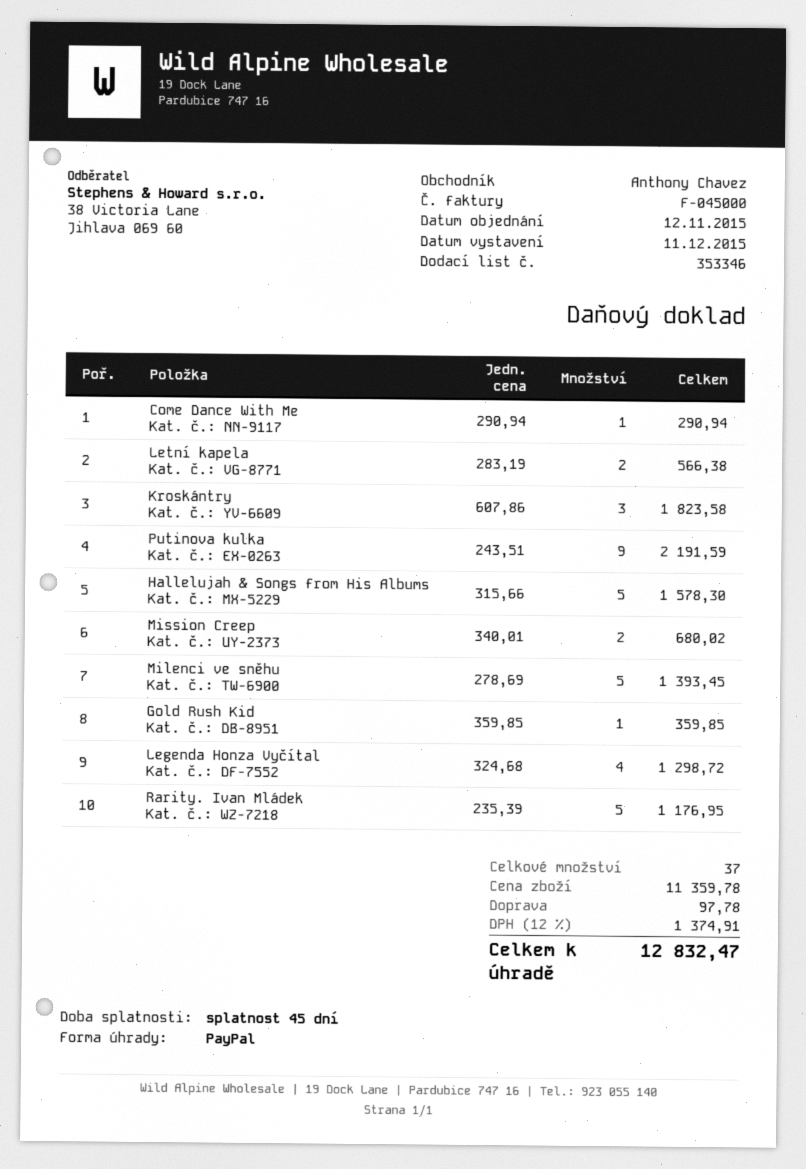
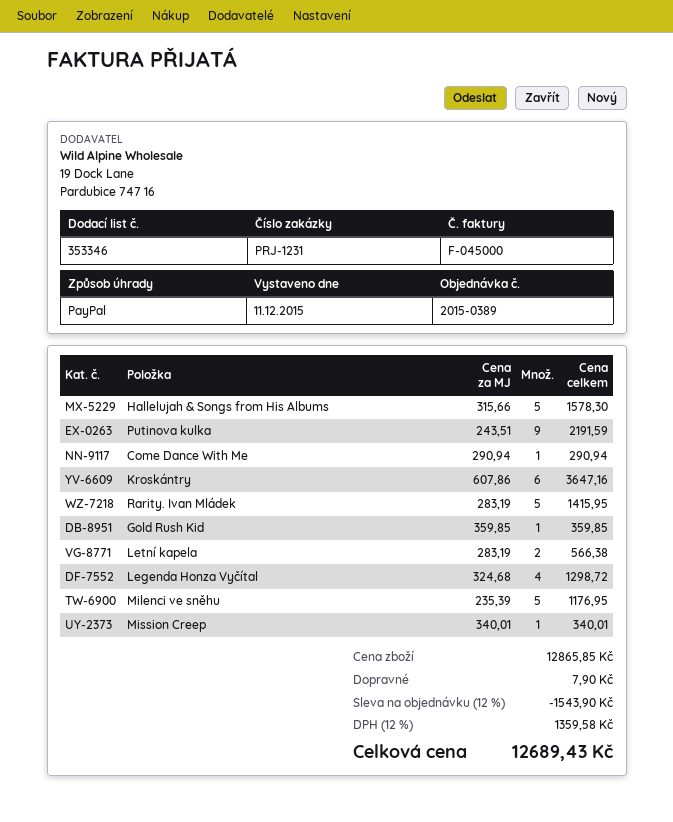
Kroskántry: 3 x 607.86 = 1823.58 -> 6 x 607.86 = 3647.16
Mission Creep: 2 x 340.01 = 680.02 -> 1 x 340.01 = 340.01
Milenci ve sněhu: 5 x 278.69 = 1393.45 -> 5 x 235.39 = 1176.95
Rarity. Ivan Mládek: 5 x 235.39 = 1176.95 -> 5 x 283.19 = 1415.95
subtotal: 11359.78 -> 12865.85
discount: none -> 12% = 1543.90
shipping: 97.78 -> 7.90
tax: 12% = 1374.91 -> 12% = 1359.58
total: 12832.47 -> 12689.43

